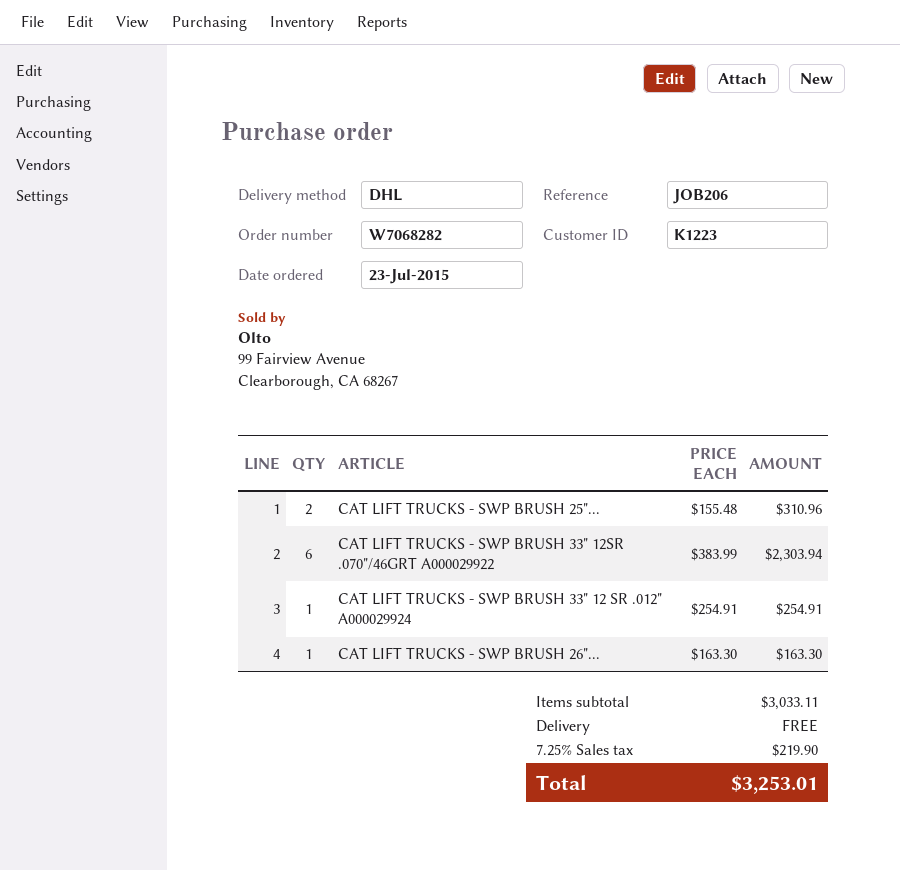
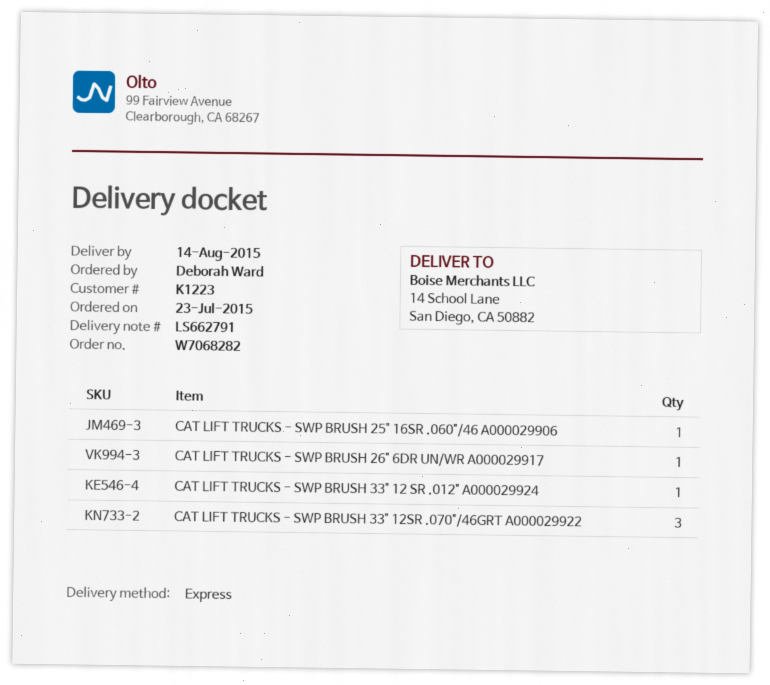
shipping method: DHL -> express
CAT LIFT TRUCKS - SWP BRUSH 25"...: 2 -> 1
CAT LIFT TRUCKS - SWP BRUSH 33" 12SR .070"/46GRT A000029922: 6 -> 3

